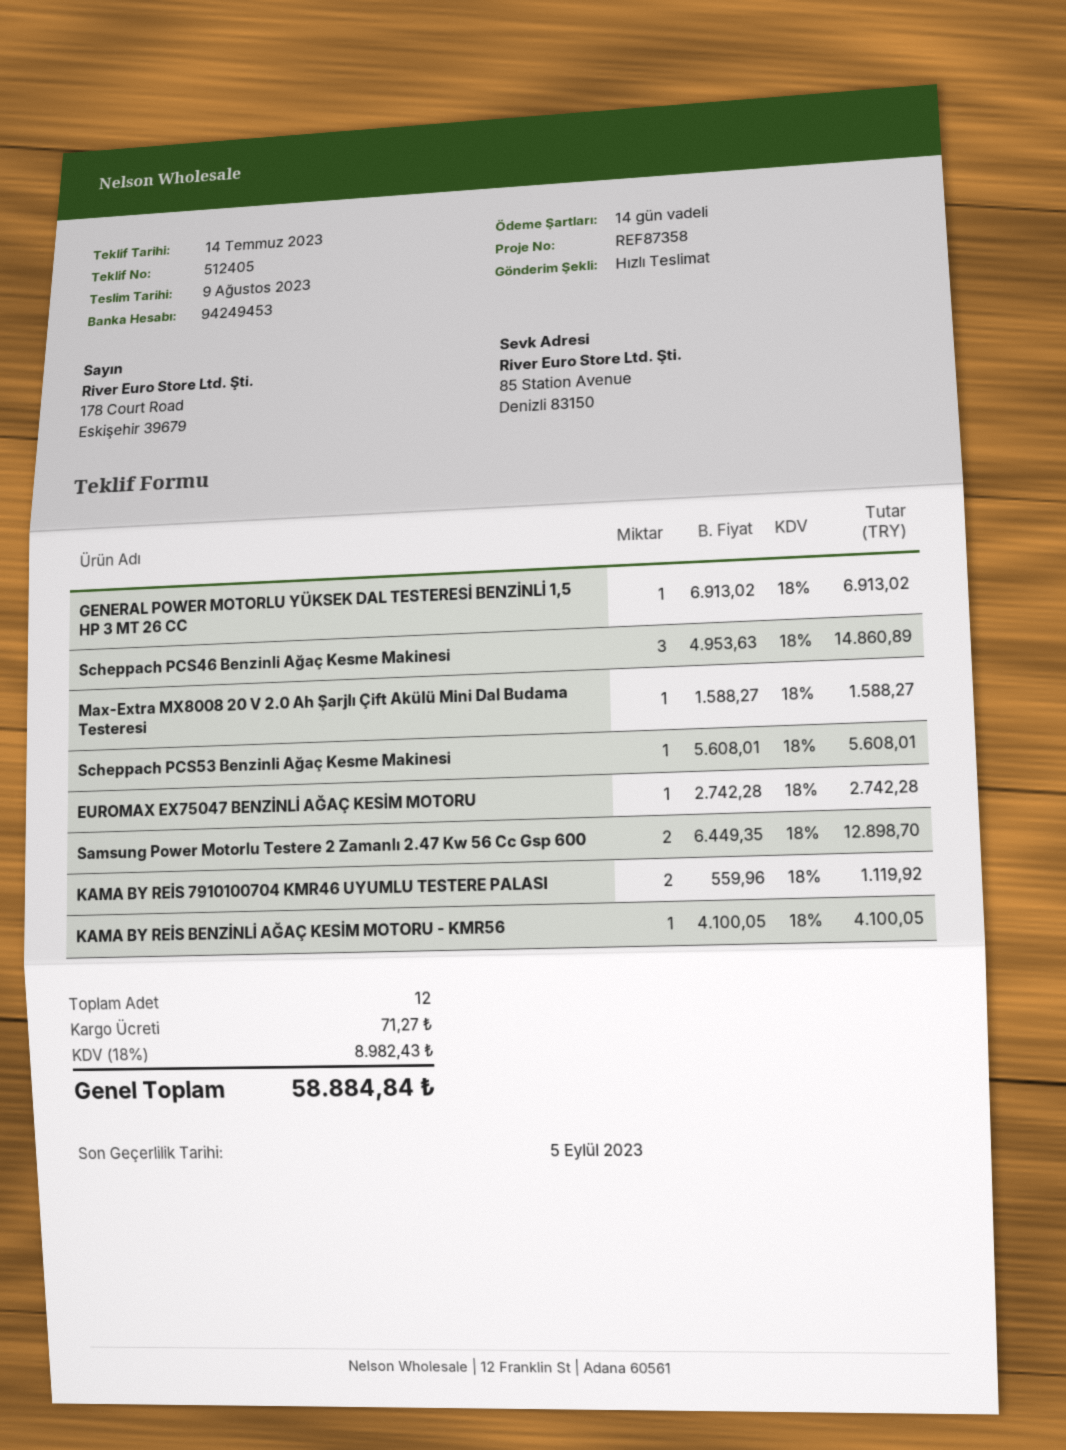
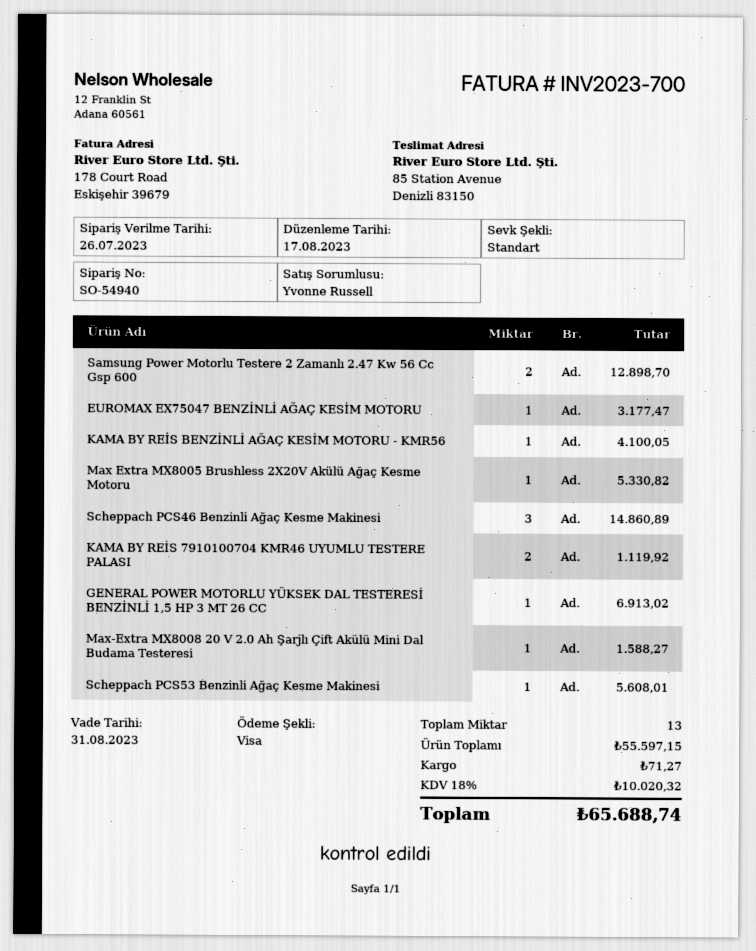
shipping method: express -> standard
EUROMAX EX75047 BENZİNLİ AĞAÇ KESİM MOTORU: 1 for 2742.28 -> 1 for 3177.47
Max Extra MX8005 Brushless 2X20V Akülü Ağaç Kesme Motoru: none -> 1 for 5330.82
total quantity: 12 -> 13
tax: 18% = 8982.43 -> 18% = 10020.32
total: 58884.84 -> 65688.74

